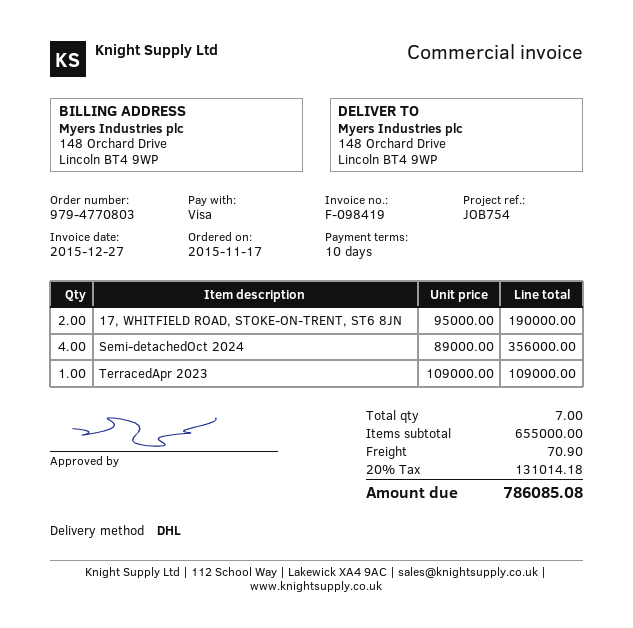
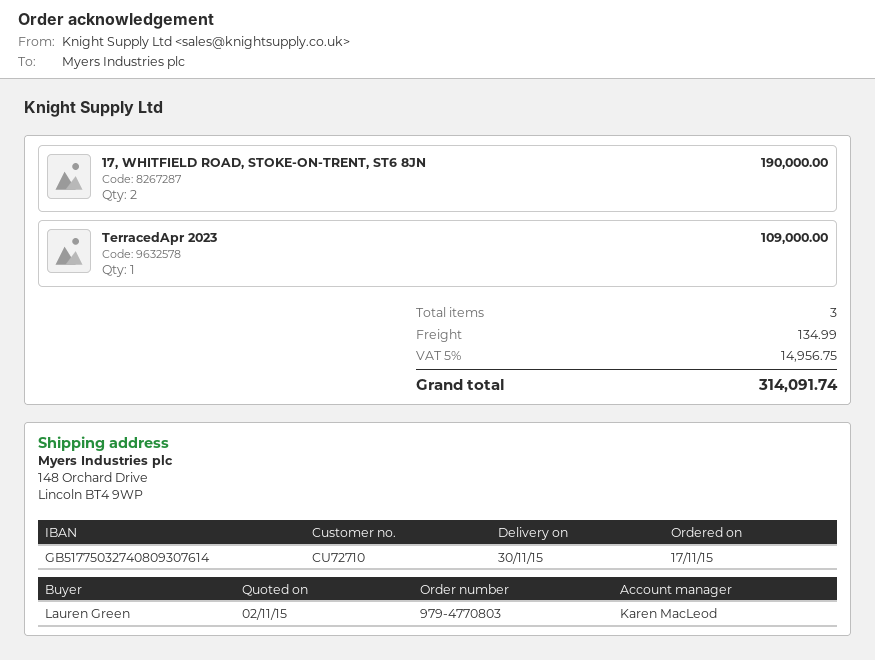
Semi-detachedOct 2024: 4 for 356000.00 -> none
total quantity: 7 -> 3
shipping: 70.90 -> 134.99
tax: 20% = 131014.18 -> 5% = 14956.75
total: 786085.08 -> 314091.74

